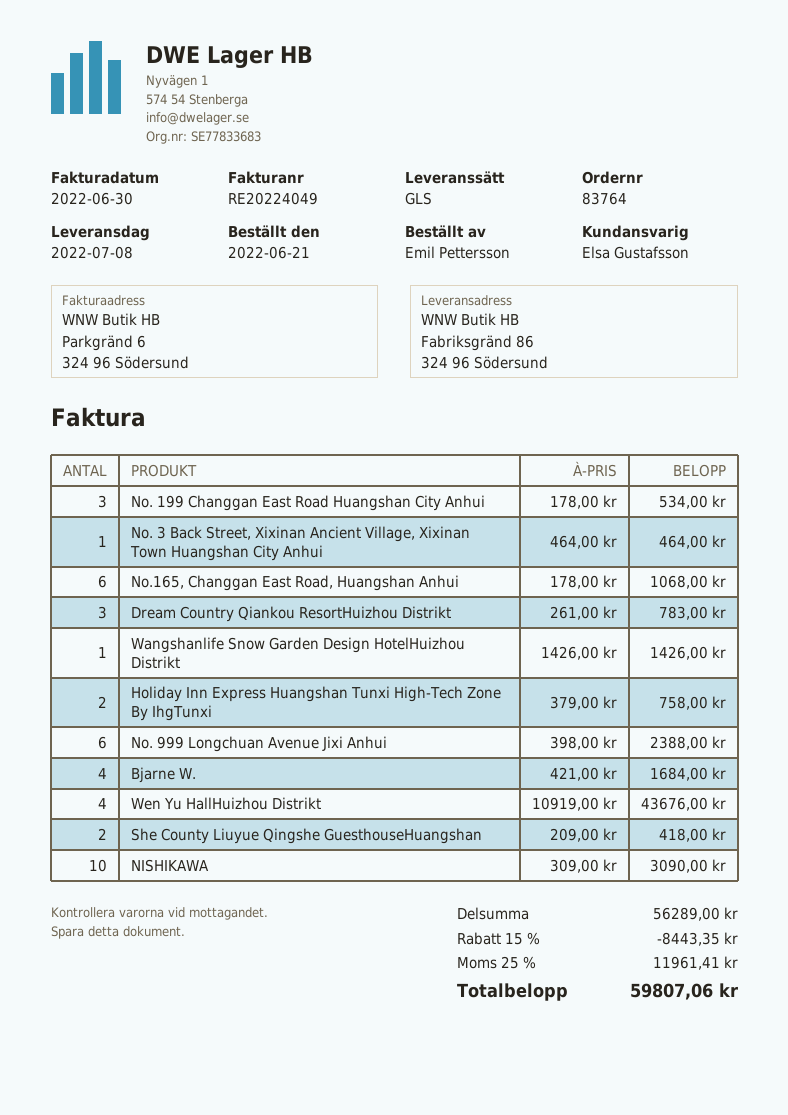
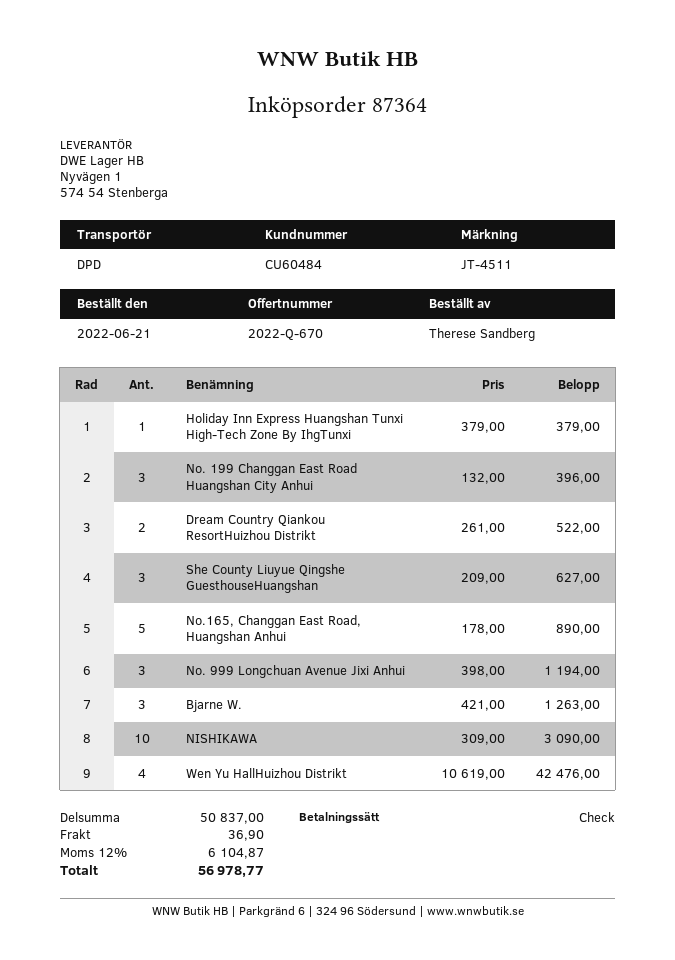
order number: 83764 -> 87364
ordered by: Emil Pettersson -> Therese Sandberg
shipping method: GLS -> DPD
No. 199 Changgan East Road Huangshan City Anhui: 3 x 178.00 = 534.00 -> 3 x 132.00 = 396.00
No. 3 Back Street, Xixinan Ancient Village, Xixinan Town Huangshan City Anhui: 1 x 464.00 = 464.00 -> none
No.165, Changgan East Road, Huangshan Anhui: 6 x 178.00 = 1068.00 -> 5 x 178.00 = 890.00
Dream Country Qiankou ResortHuizhou Distrikt: 3 x 261.00 = 783.00 -> 2 x 261.00 = 522.00
Wangshanlife Snow Garden Design HotelHuizhou Distrikt: 1 x 1426.00 = 1426.00 -> none
Holiday Inn Express Huangshan Tunxi High-Tech Zone By IhgTunxi: 2 x 379.00 = 758.00 -> 1 x 379.00 = 379.00
No. 999 Longchuan Avenue Jixi Anhui: 6 x 398.00 = 2388.00 -> 3 x 398.00 = 1194.00
Bjarne W.: 4 x 421.00 = 1684.00 -> 3 x 421.00 = 1263.00
Wen Yu HallHuizhou Distrikt: 4 x 10919.00 = 43676.00 -> 4 x 10619.00 = 42476.00
She County Liuyue Qingshe GuesthouseHuangshan: 2 x 209.00 = 418.00 -> 3 x 209.00 = 627.00
subtotal: 56289.00 -> 50837.00
discount: 15% = 8443.35 -> none
shipping: none -> 36.90
tax: 25% = 11961.41 -> 12% = 6104.87
total: 59807.06 -> 56978.77

